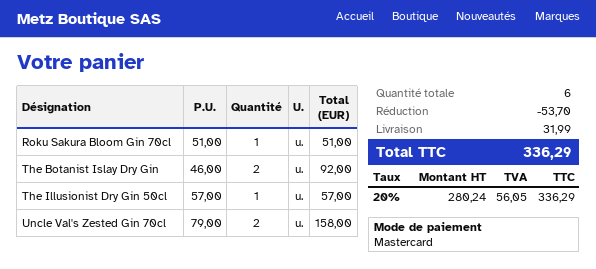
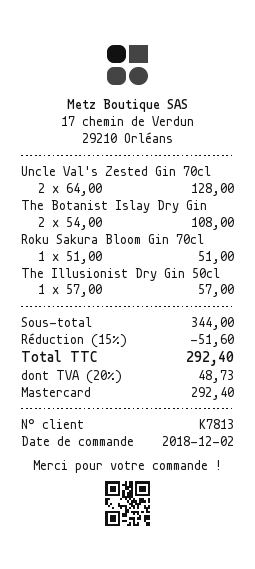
The Botanist Islay Dry Gin: 2 x 46.00 = 92.00 -> 2 x 54.00 = 108.00
Uncle Val's Zested Gin 70cl: 2 x 79.00 = 158.00 -> 2 x 64.00 = 128.00
discount: 53.70 -> 51.60
shipping: 31.99 -> none
tax: 20% = 56.05 -> 20% = 48.73
total: 336.29 -> 292.40

